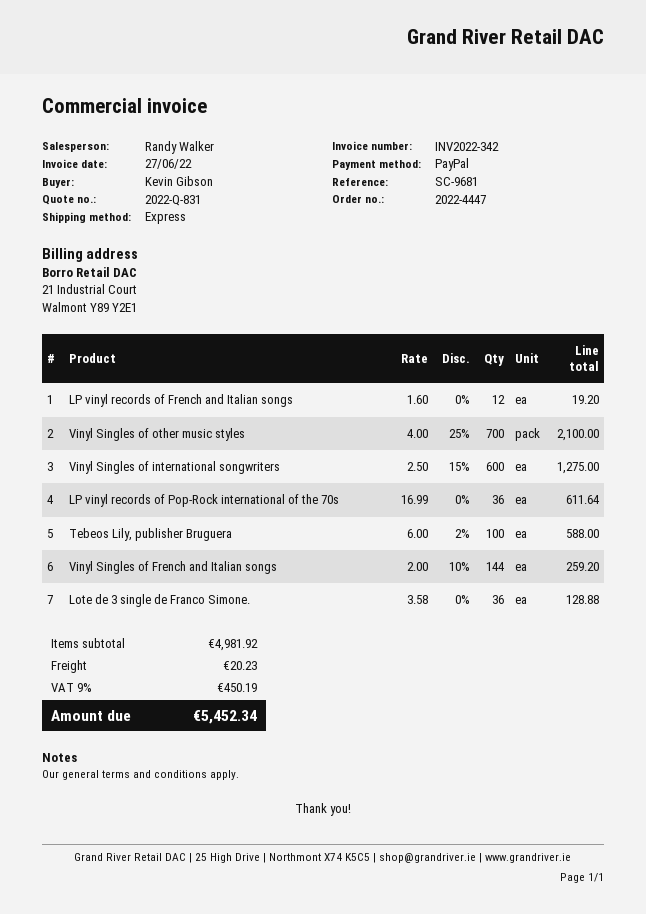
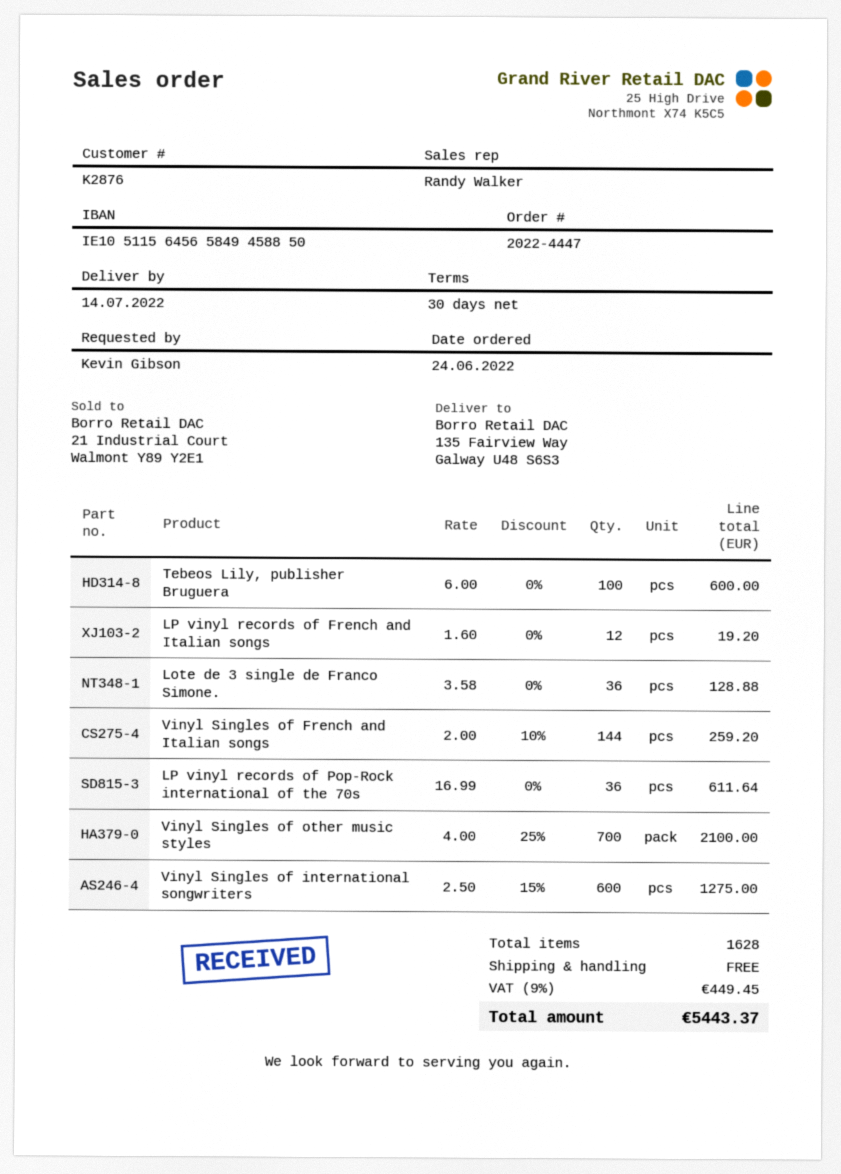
Tebeos Lily, publisher Bruguera: 100 x 6.00 - 2% = 588.00 -> 100 x 6.00 = 600.00
shipping: 20.23 -> 0.00
tax: 9% = 450.19 -> 9% = 449.45
total: 5452.34 -> 5443.37

